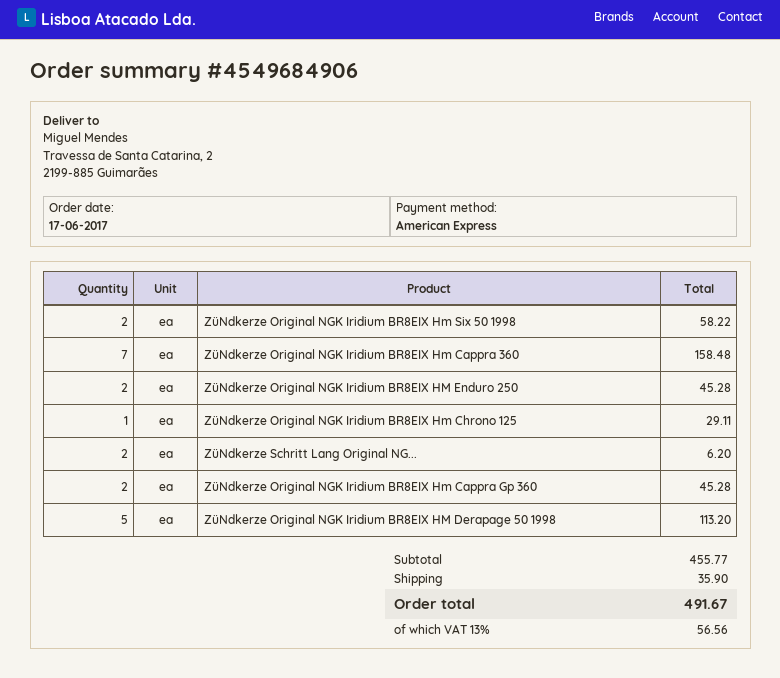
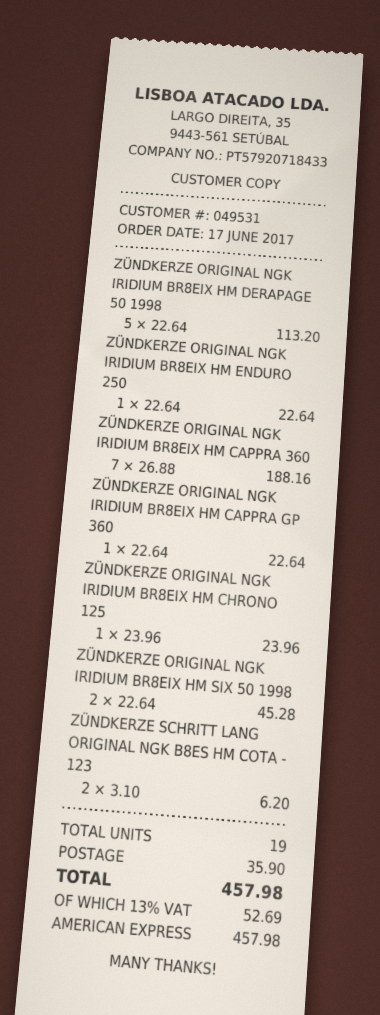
ZüNdkerze Original NGK Iridium BR8EIX Hm Six 50 1998: 2 for 58.22 -> 2 for 45.28
ZüNdkerze Original NGK Iridium BR8EIX Hm Cappra 360: 7 for 158.48 -> 7 for 188.16
ZüNdkerze Original NGK Iridium BR8EIX HM Enduro 250: 2 for 45.28 -> 1 for 22.64
ZüNdkerze Original NGK Iridium BR8EIX Hm Chrono 125: 1 for 29.11 -> 1 for 23.96
ZüNdkerze Original NGK Iridium BR8EIX Hm Cappra Gp 360: 2 for 45.28 -> 1 for 22.64
tax: 13% = 56.56 -> 13% = 52.69
total: 491.67 -> 457.98

